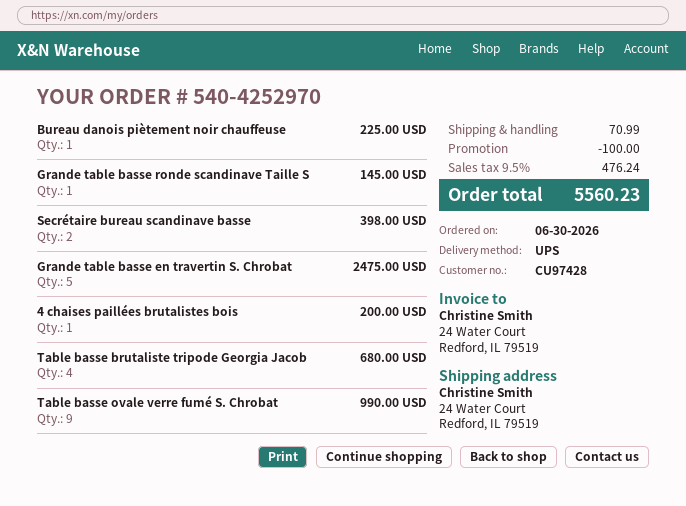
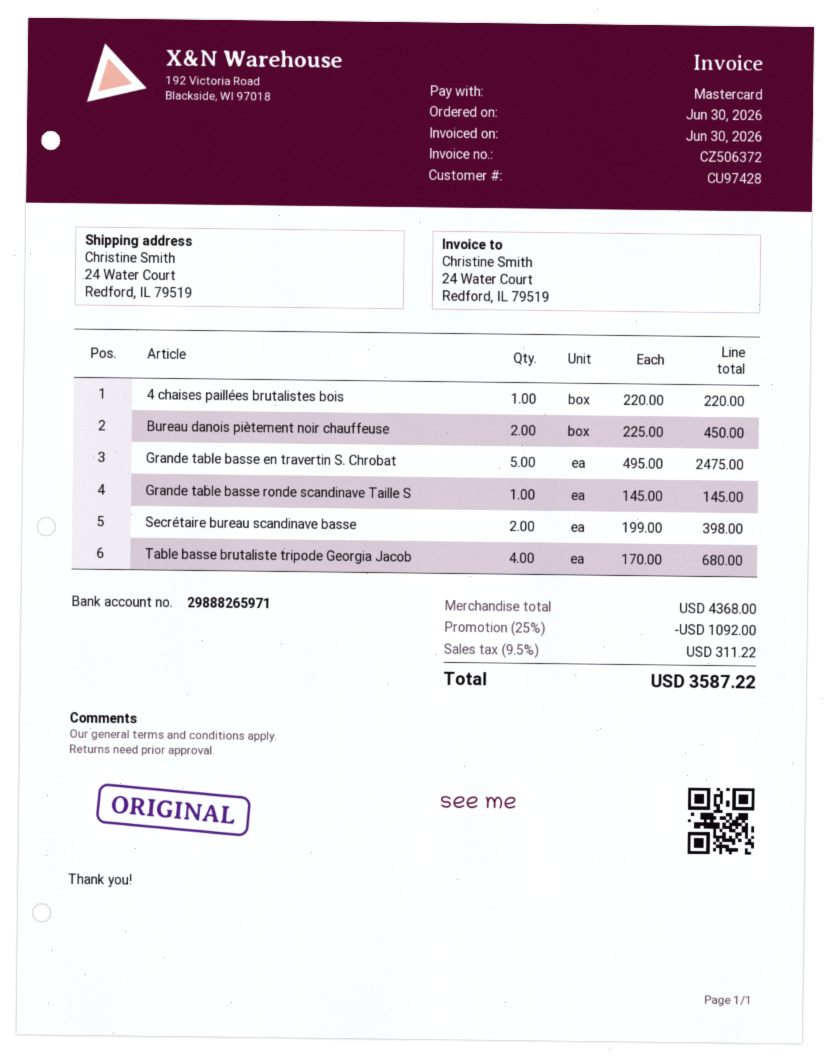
Bureau danois piètement noir chauffeuse: 1 for 225.00 -> 2 for 450.00
4 chaises paillées brutalistes bois: 1 for 200.00 -> 1 for 220.00
Table basse ovale verre fumé S. Chrobat: 9 for 990.00 -> none
discount: 100.00 -> 1092.00
shipping: 70.99 -> none
tax: 9.5% = 476.24 -> 9.5% = 311.22
total: 5560.23 -> 3587.22

